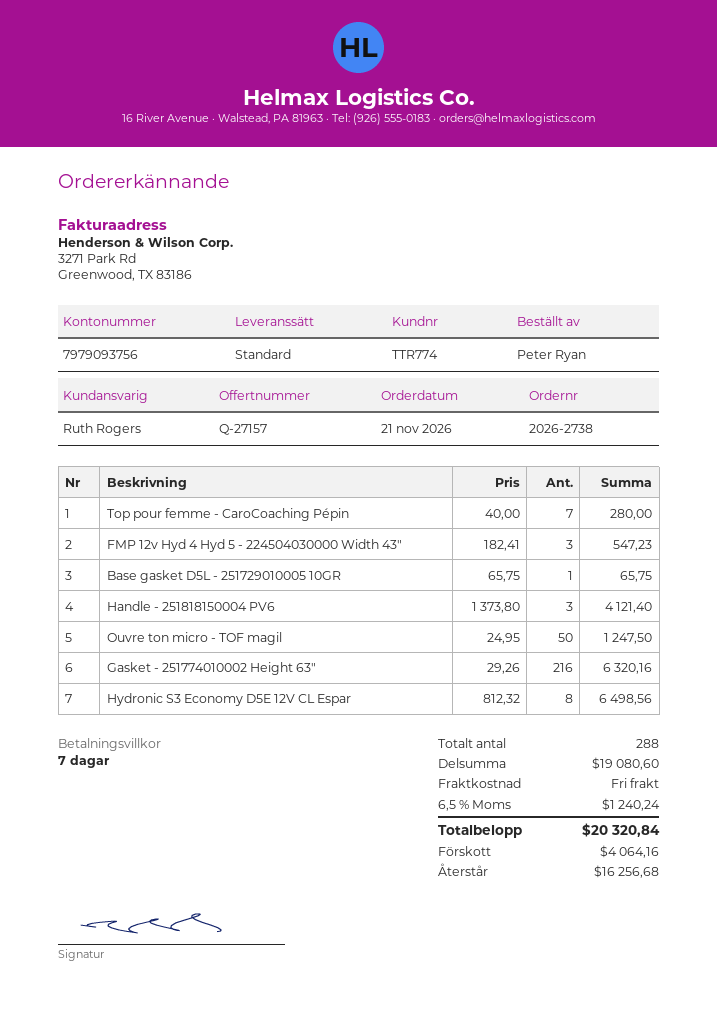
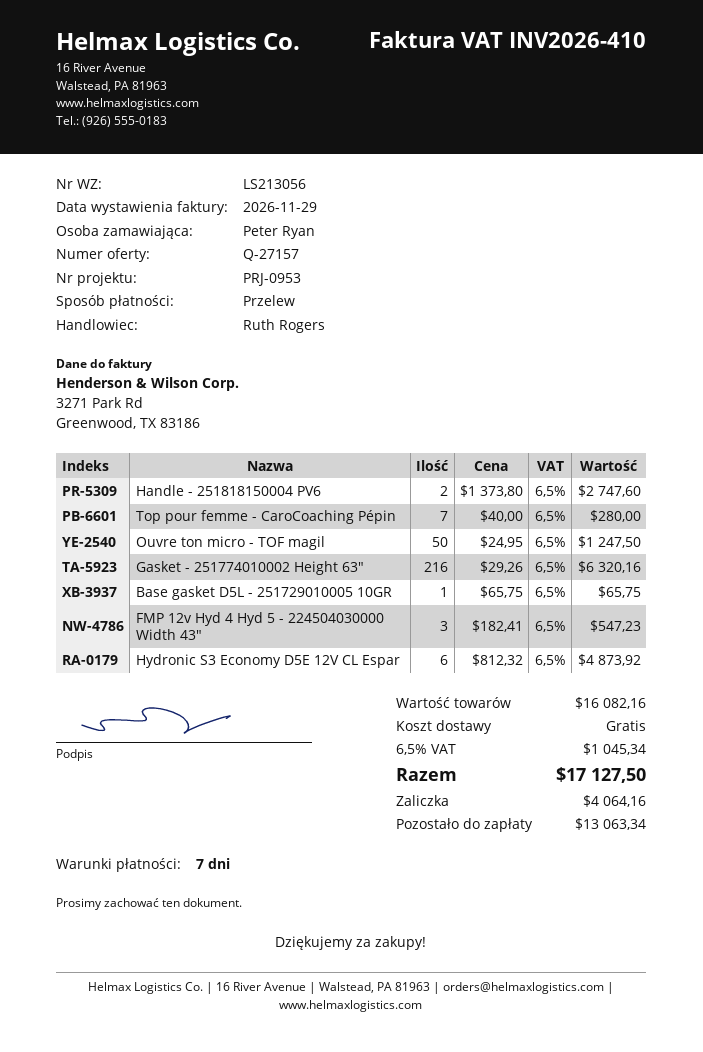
Handle - 251818150004 PV6: 3 x 1373.80 = 4121.40 -> 2 x 1373.80 = 2747.60
Hydronic S3 Economy D5E 12V CL Espar: 8 x 812.32 = 6498.56 -> 6 x 812.32 = 4873.92
subtotal: 19080.60 -> 16082.16
tax: 6.5% = 1240.24 -> 6.5% = 1045.34
total: 20320.84 -> 17127.50
balance: 16256.68 -> 13063.34

